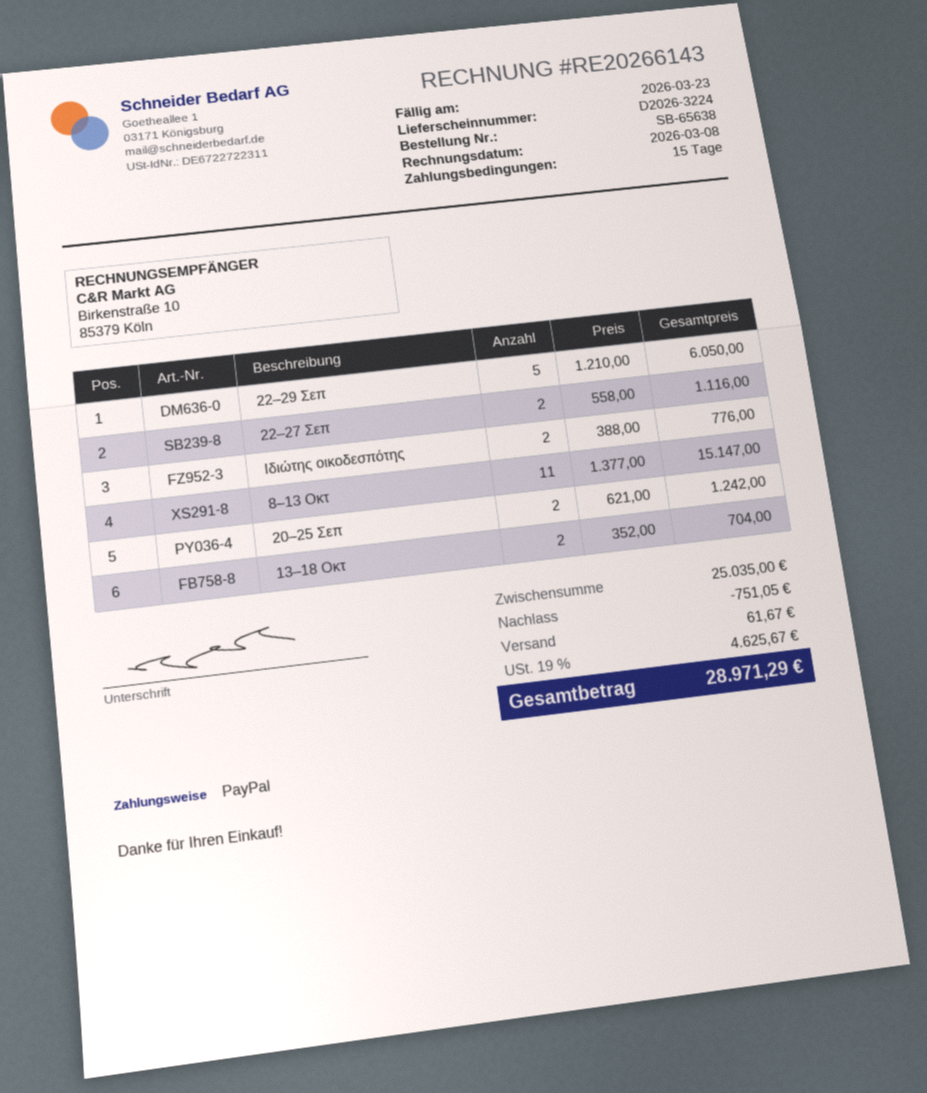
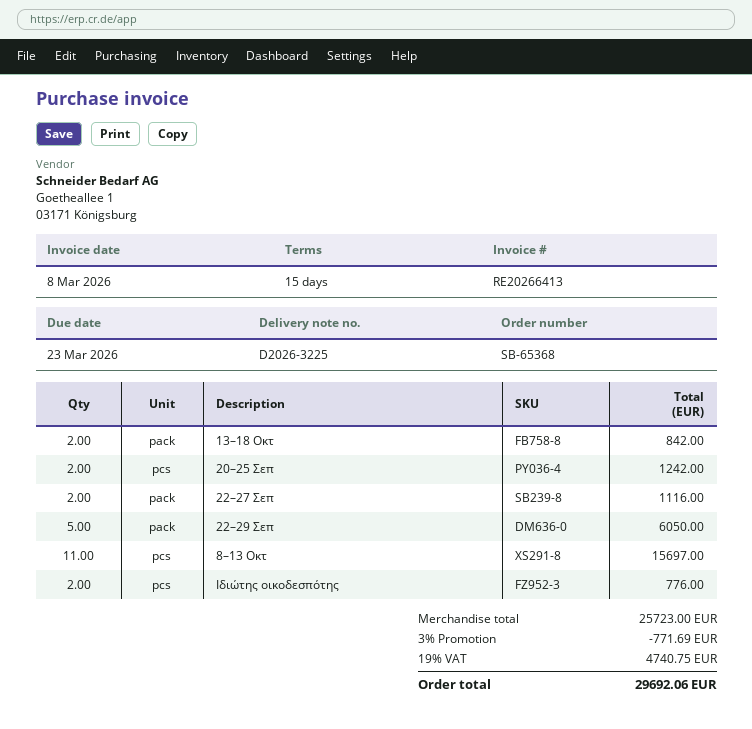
order number: SB-65638 -> SB-65368
delivery note number: D2026-3224 -> D2026-3225
invoice number: RE20266143 -> RE20266413
8–13 Οκτ: 11 for 15147.00 -> 11 for 15697.00
13–18 Οκτ: 2 for 704.00 -> 2 for 842.00
subtotal: 25035.00 -> 25723.00
discount: 751.05 -> 771.69
shipping: 61.67 -> none
tax: 19% = 4625.67 -> 19% = 4740.75
total: 28971.29 -> 29692.06

